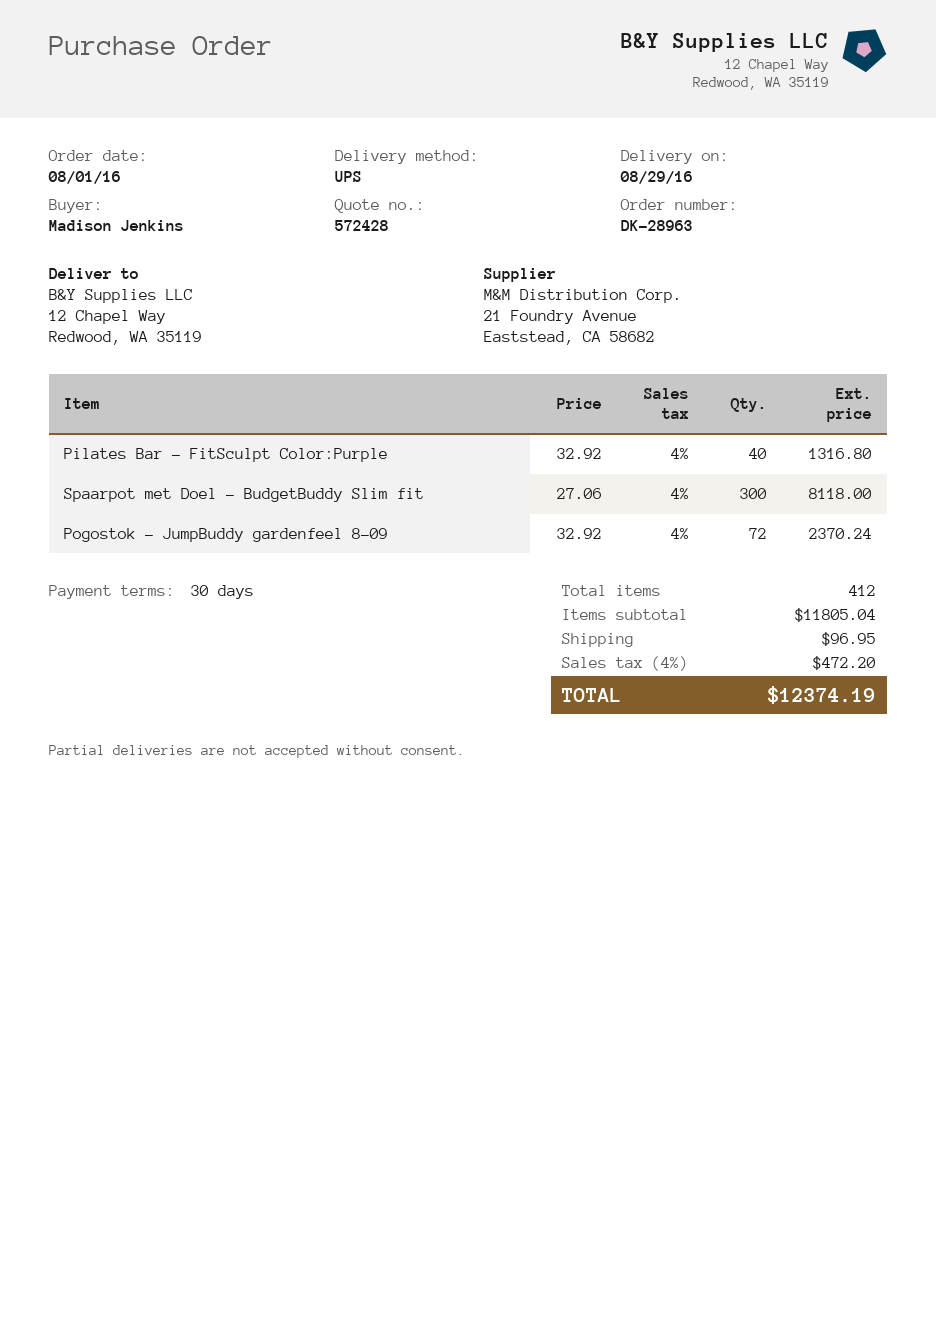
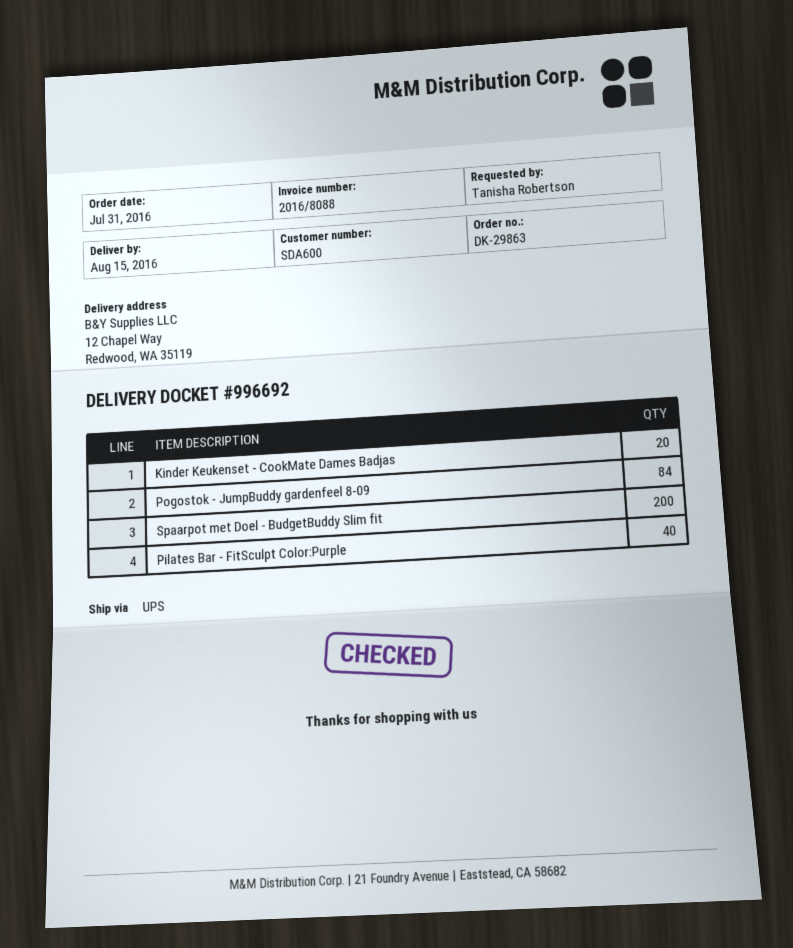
order number: DK-28963 -> DK-29863
order date: 2016-08-01 -> 2016-07-31
delivery date: 2016-08-29 -> 2016-08-15
ordered by: Madison Jenkins -> Tanisha Robertson
Spaarpot met Doel - BudgetBuddy Slim fit: 300 -> 200
Pogostok - JumpBuddy gardenfeel 8-09: 72 -> 84
Kinder Keukenset - CookMate Dames Badjas: none -> 20

